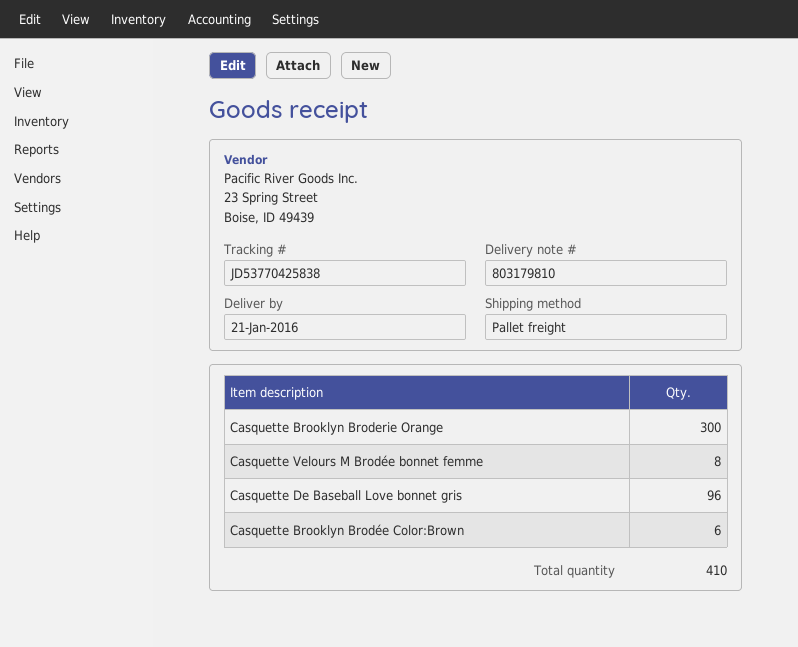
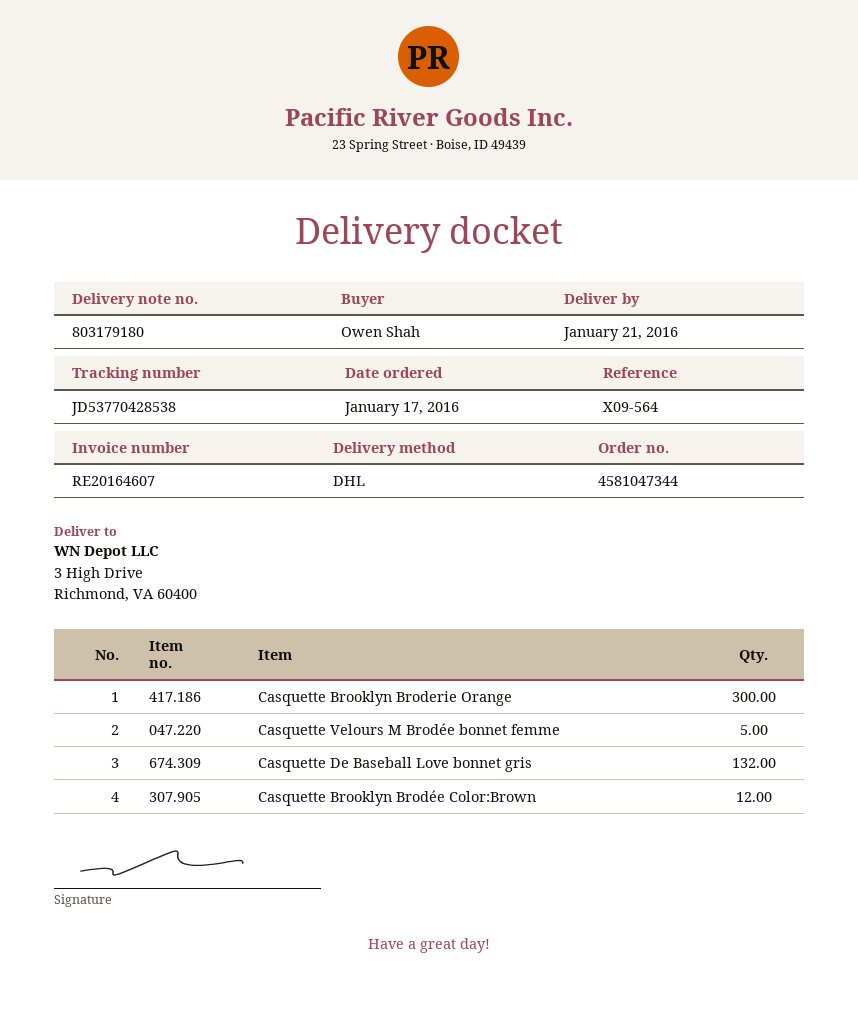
delivery note number: 803179810 -> 803179180
shipping method: pallet freight -> DHL
tracking number: JD53770425838 -> JD53770428538
Casquette Velours M Brodée bonnet femme: 8 -> 5
Casquette De Baseball Love bonnet gris: 96 -> 132
Casquette Brooklyn Brodée Color:Brown: 6 -> 12

